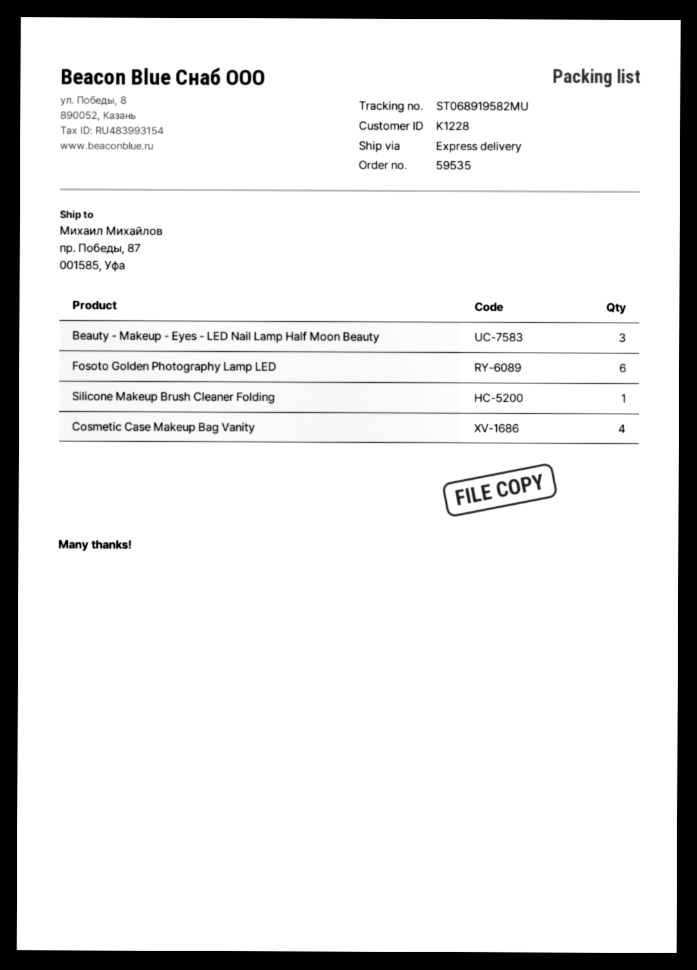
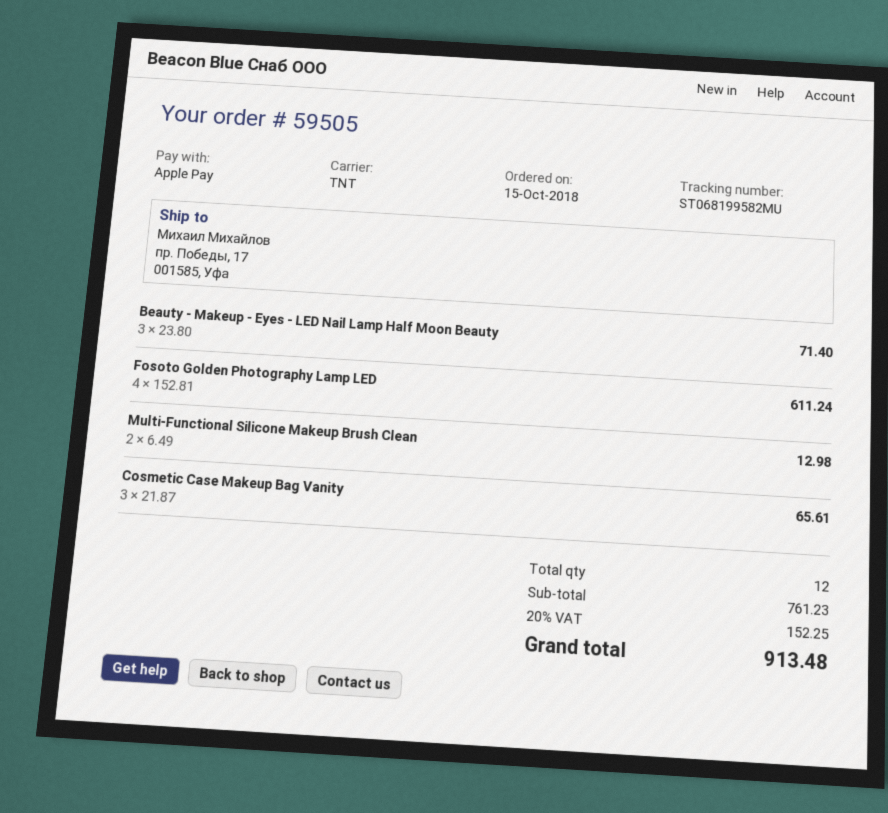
order number: 59535 -> 59505
shipping method: express -> TNT
tracking number: ST068919582MU -> ST068199582MU
ship to: пр. Победы, 87, 001585, Уфа -> пр. Победы, 17, 001585, Уфа
Fosoto Golden Photography Lamp LED: 6 -> 4
Silicone Makeup Brush Cleaner Folding: 1 -> none
Cosmetic Case Makeup Bag Vanity: 4 -> 3
Multi-Functional Silicone Makeup Brush Clean: none -> 2

